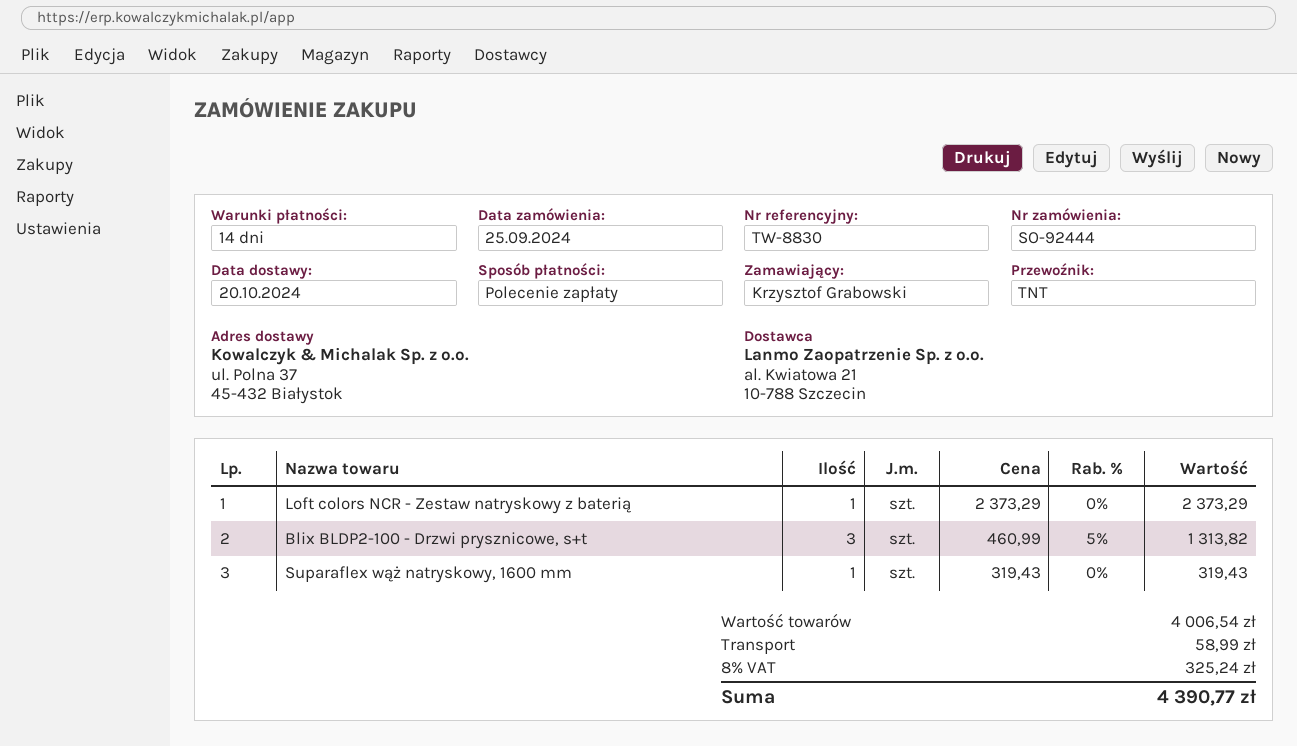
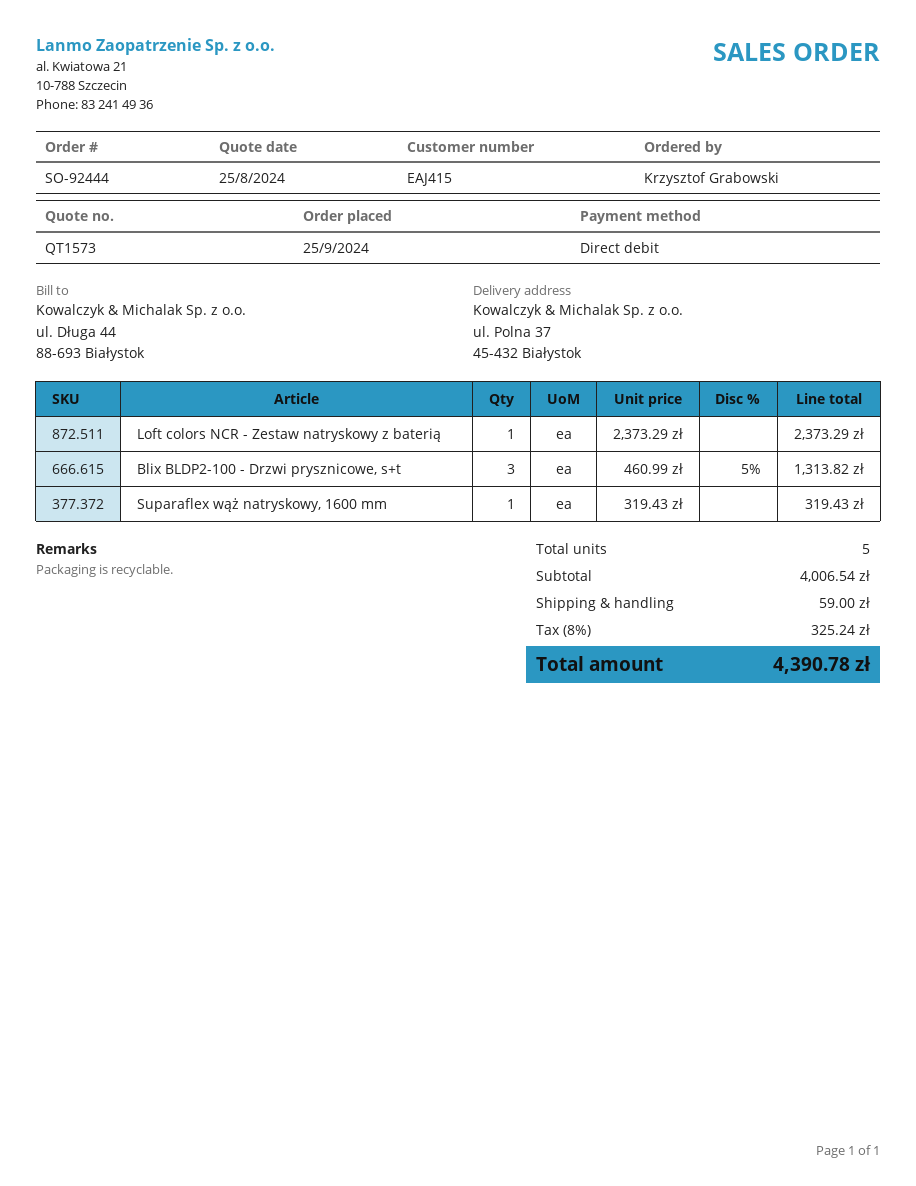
shipping: 58.99 -> 59.00
total: 4390.77 -> 4390.78

